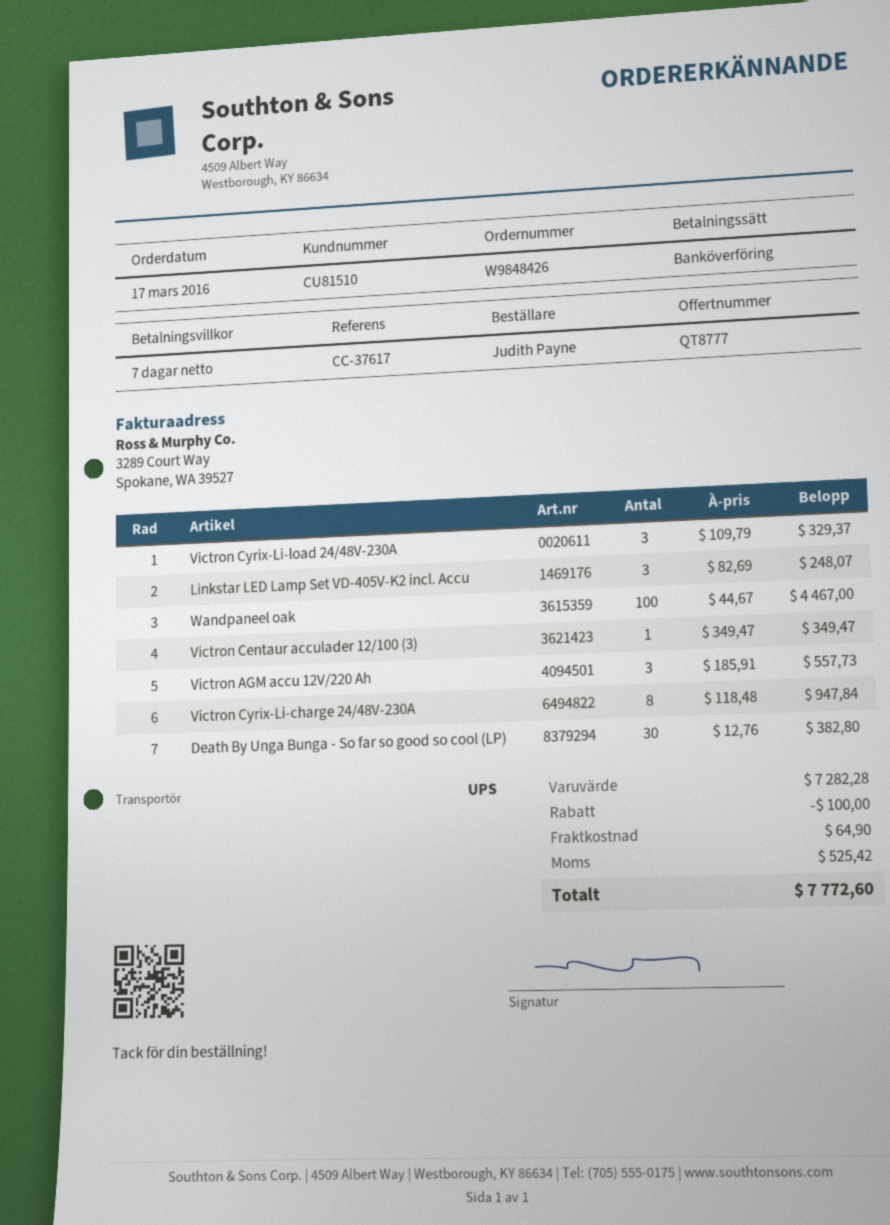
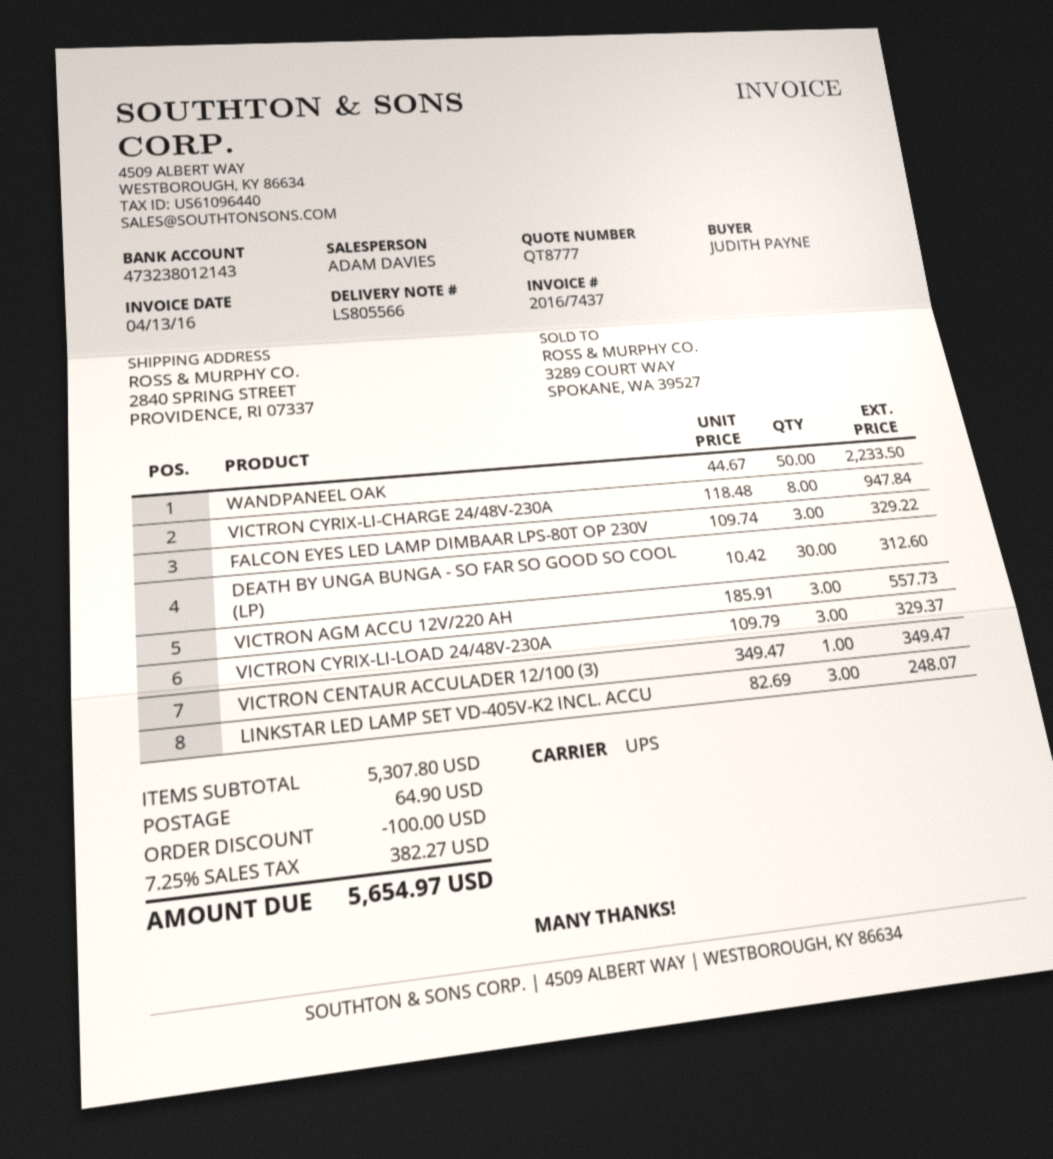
Wandpaneel oak: 100 x 44.67 = 4467.00 -> 50 x 44.67 = 2233.50
Death By Unga Bunga - So far so good so cool (LP): 30 x 12.76 = 382.80 -> 30 x 10.42 = 312.60
FALCON EYES LED LAMP DIMBAAR LPS-80T OP 230V: none -> 3 x 109.74 = 329.22
subtotal: 7282.28 -> 5307.80
tax: 525.42 -> 382.27
total: 7772.60 -> 5654.97

